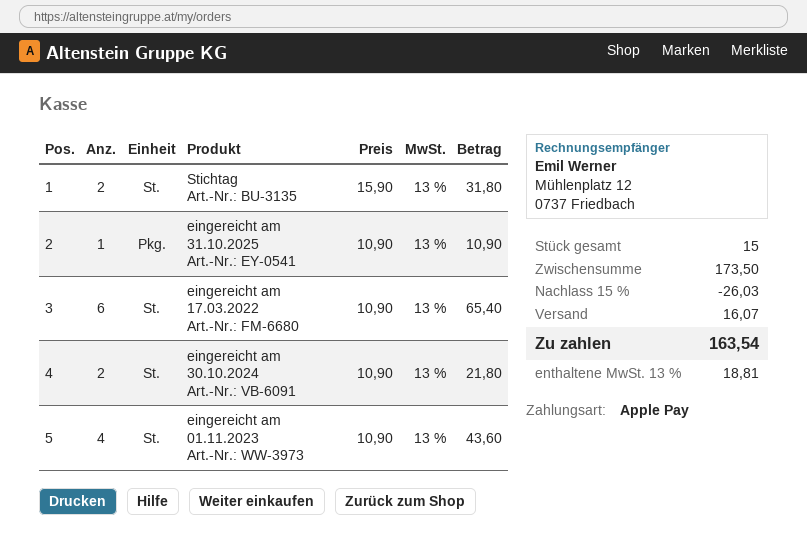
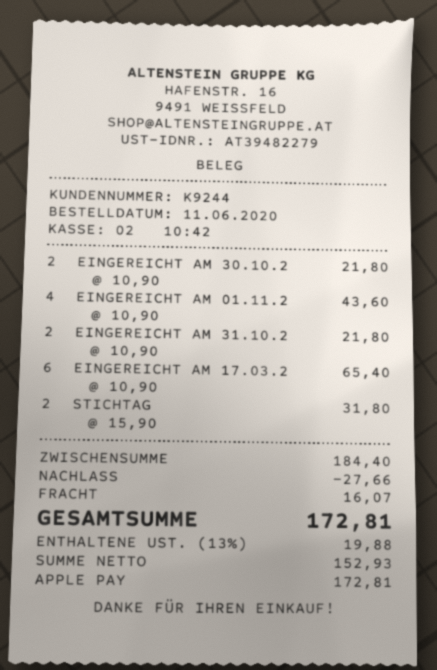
eingereicht am 31.10.2025: 1 x 10.90 = 10.90 -> 2 x 10.90 = 21.80
subtotal: 173.50 -> 184.40
discount: 26.03 -> 27.66
tax: 13% = 18.81 -> 13% = 19.88
total: 163.54 -> 172.81

